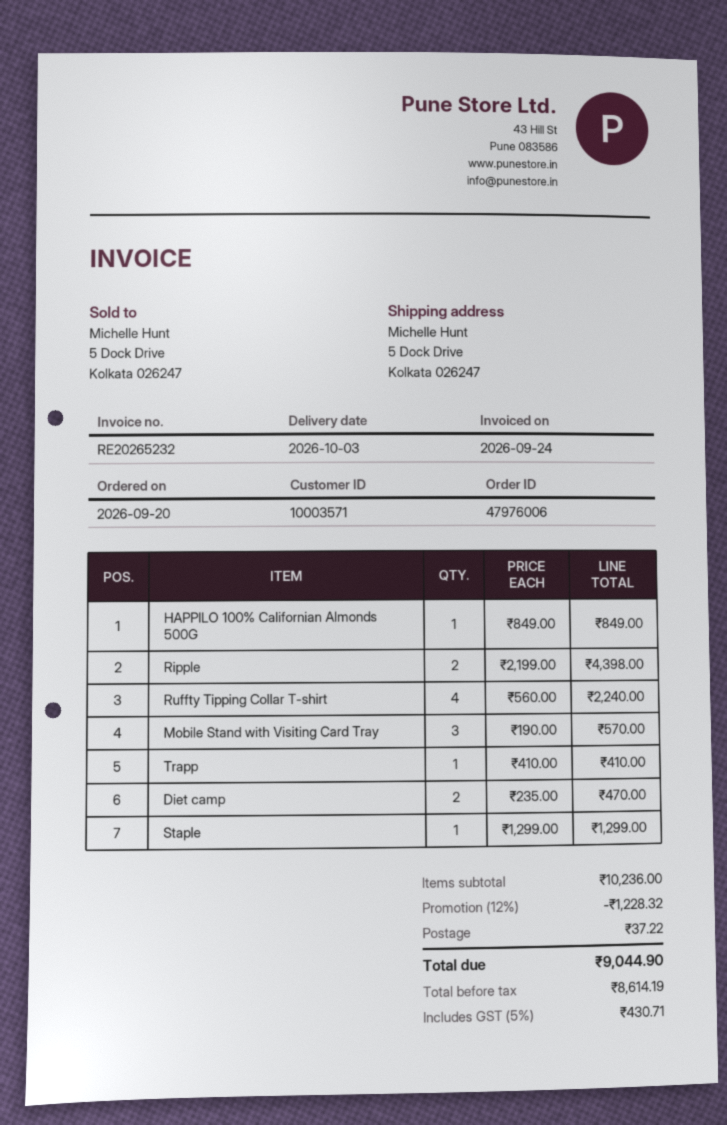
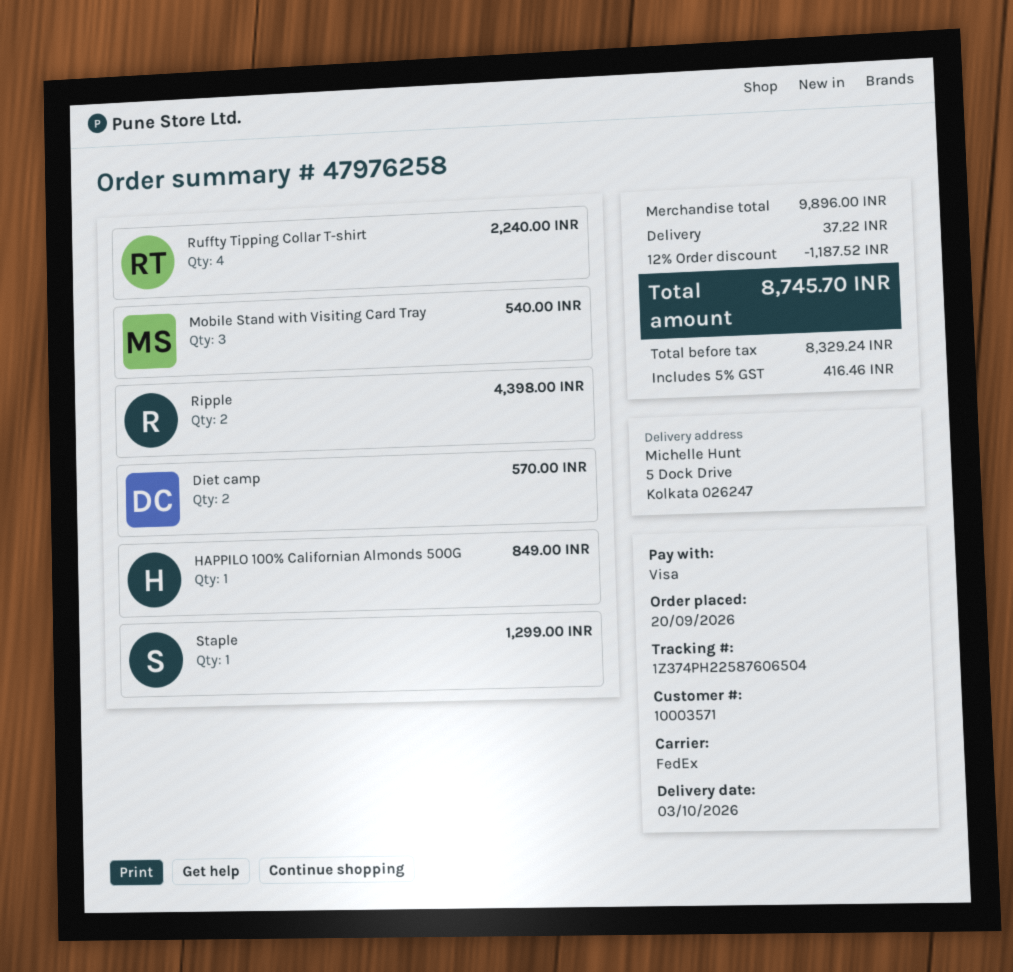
order number: 47976006 -> 47976258
Mobile Stand with Visiting Card Tray: 3 for 570.00 -> 3 for 540.00
Trapp: 1 for 410.00 -> none
Diet camp: 2 for 470.00 -> 2 for 570.00
subtotal: 10236.00 -> 9896.00
discount: 12% = 1228.32 -> 12% = 1187.52
net: 8614.19 -> 8329.24
tax: 5% = 430.71 -> 5% = 416.46
total: 9044.90 -> 8745.70

